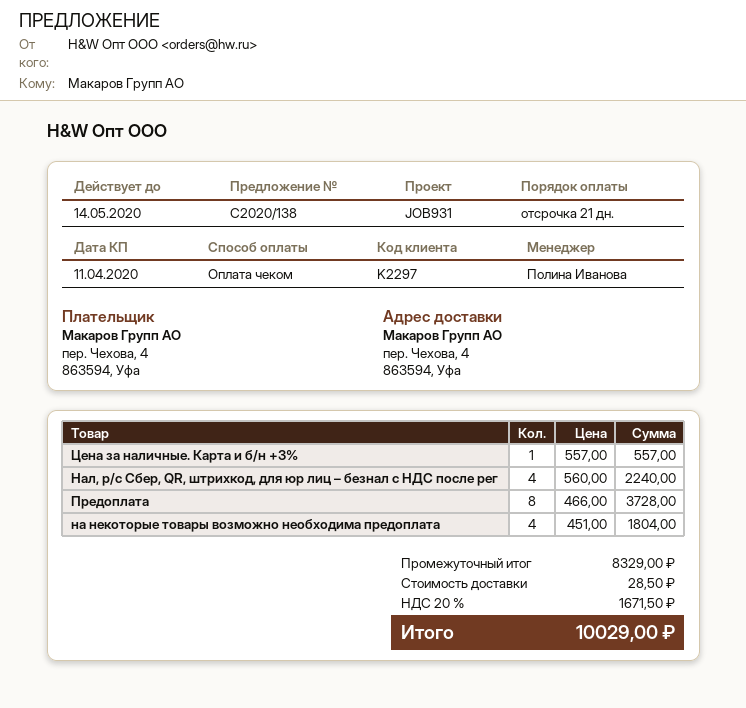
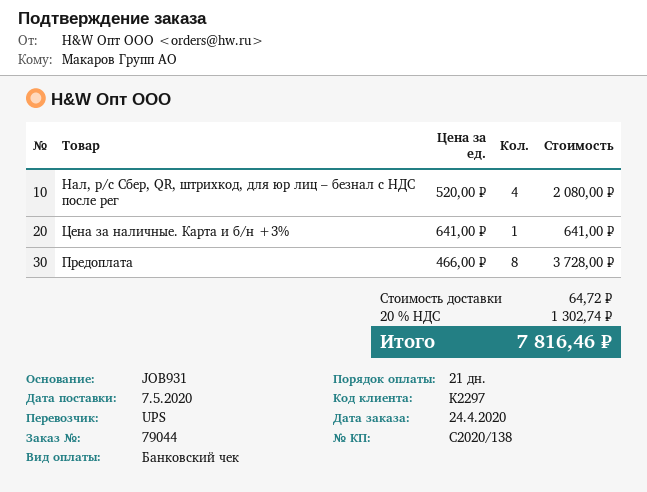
Цена за наличные. Карта и б/н +3%: 1 x 557.00 = 557.00 -> 1 x 641.00 = 641.00
Нал, р/с Сбер, QR, штрихкод, для юр лиц – безнал с НДС после рег: 4 x 560.00 = 2240.00 -> 4 x 520.00 = 2080.00
на некоторые товары возможно необходима предоплата: 4 x 451.00 = 1804.00 -> none
shipping: 28.50 -> 64.72
tax: 20% = 1671.50 -> 20% = 1302.74
total: 10029.00 -> 7816.46

